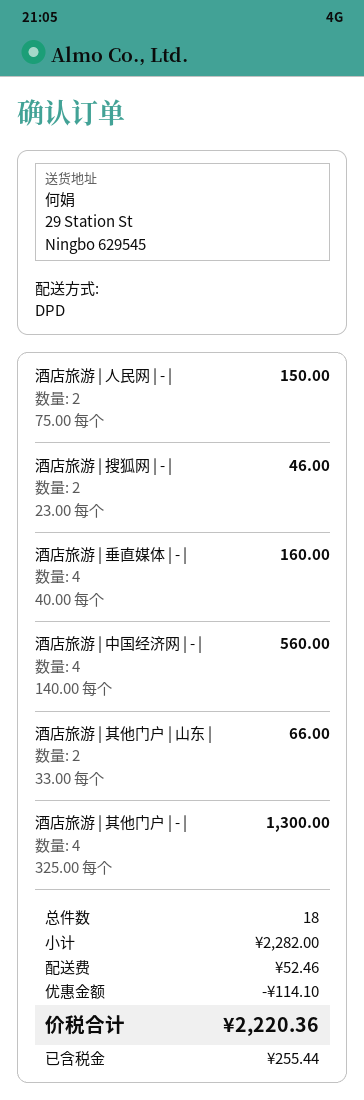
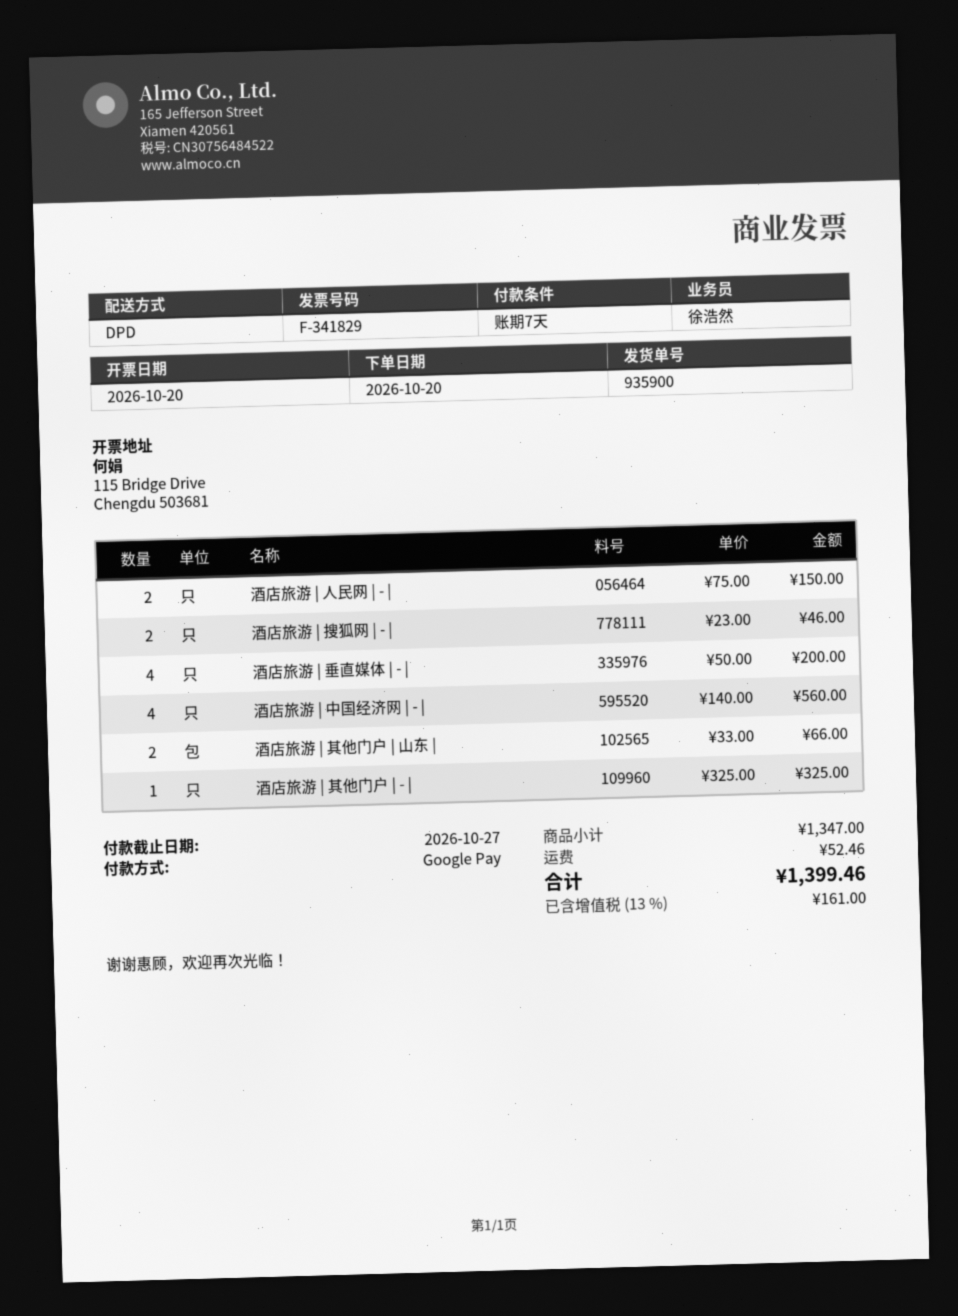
酒店旅游 | 垂直媒体 | - |: 4 x 40.00 = 160.00 -> 4 x 50.00 = 200.00
酒店旅游 | 其他门户 | - |: 4 x 325.00 = 1300.00 -> 1 x 325.00 = 325.00
subtotal: 2282.00 -> 1347.00
discount: 114.10 -> none
tax: 255.44 -> 161.00
total: 2220.36 -> 1399.46

